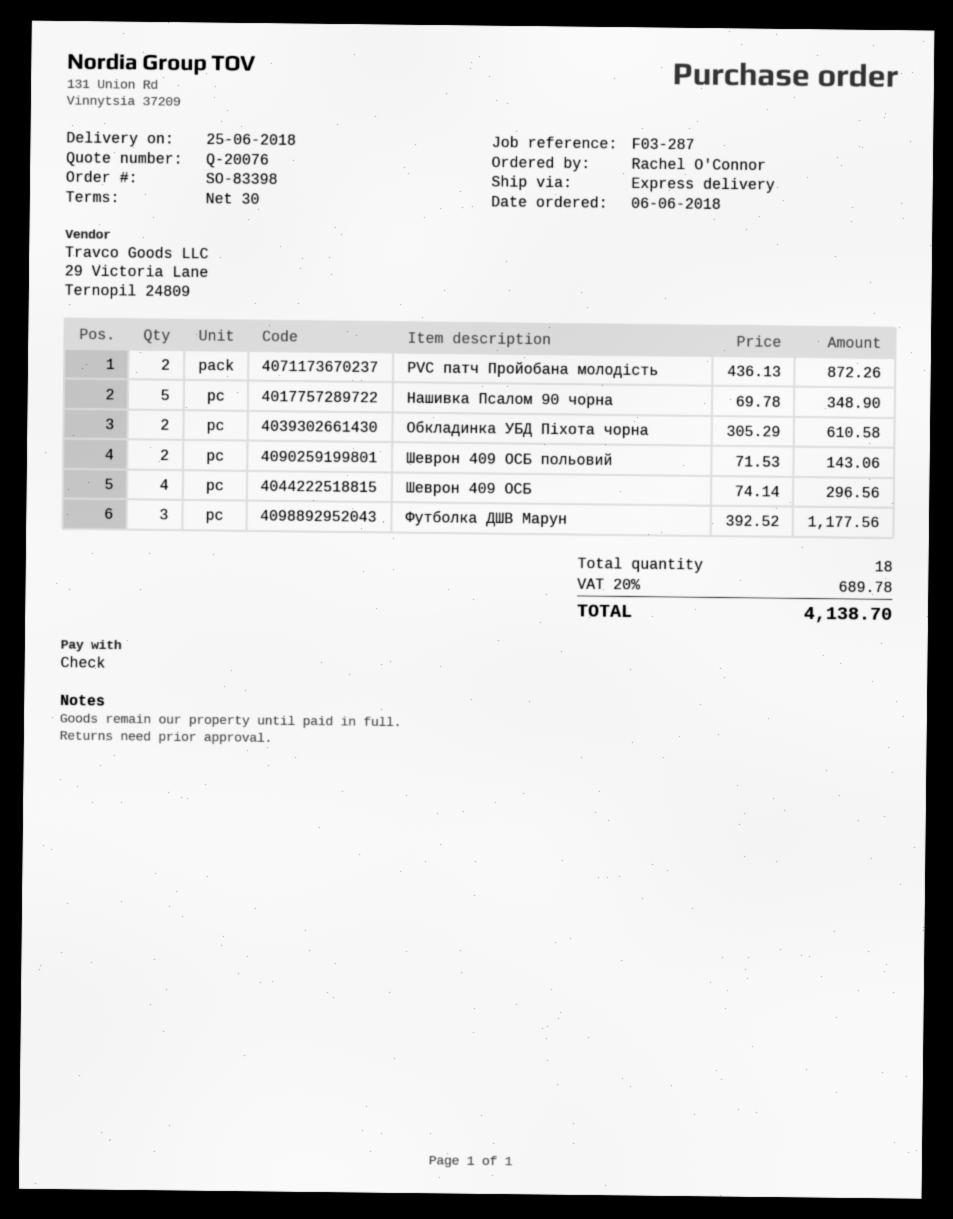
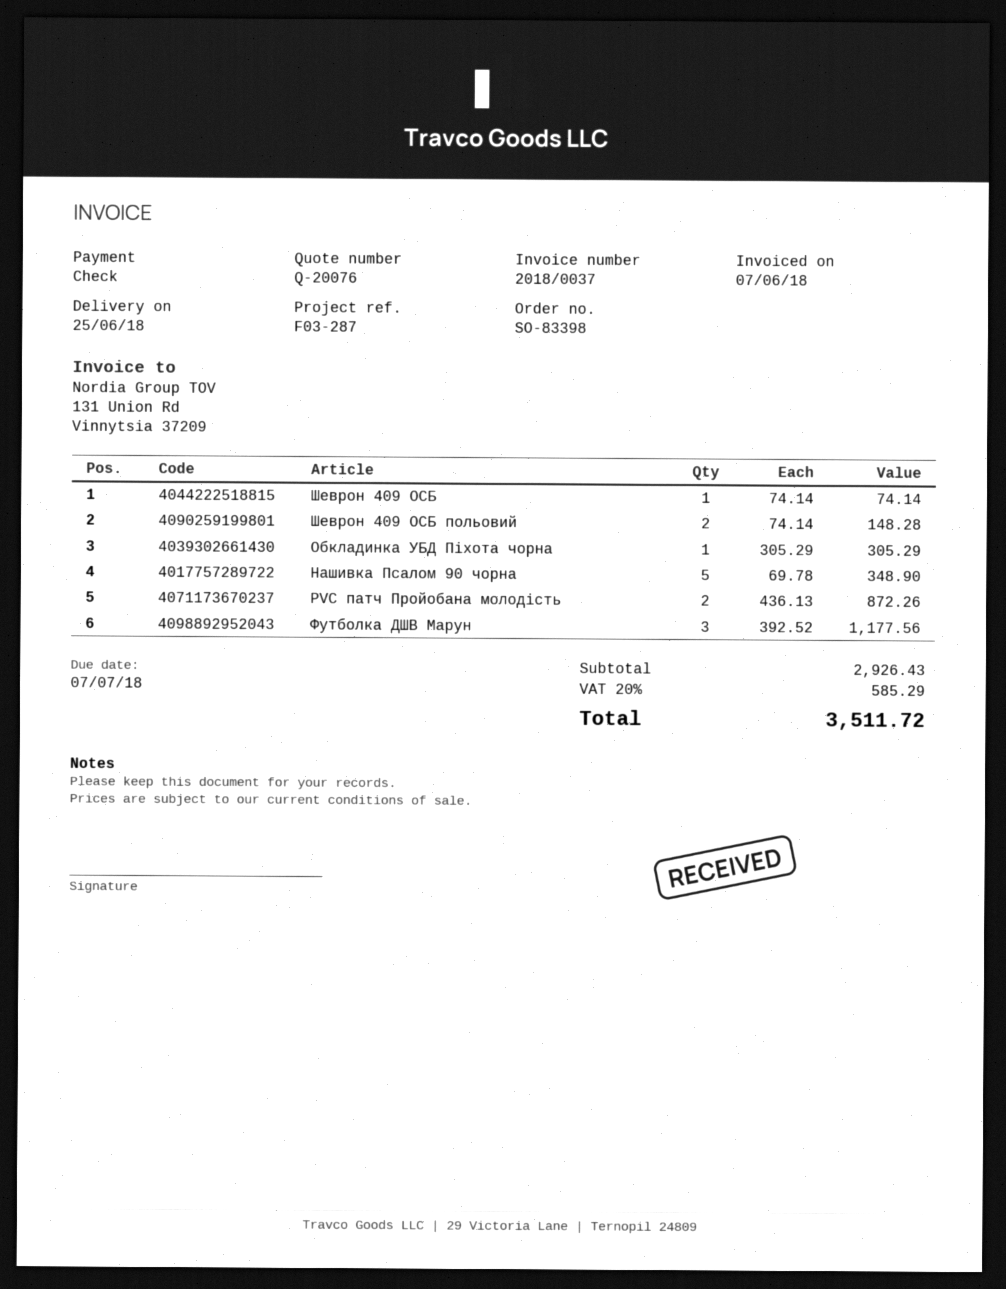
Обкладинка УБД Піхота чорна: 2 x 305.29 = 610.58 -> 1 x 305.29 = 305.29
Шеврон 409 ОСБ польовий: 2 x 71.53 = 143.06 -> 2 x 74.14 = 148.28
Шеврон 409 ОСБ: 4 x 74.14 = 296.56 -> 1 x 74.14 = 74.14
tax: 20% = 689.78 -> 20% = 585.29
total: 4138.70 -> 3511.72

